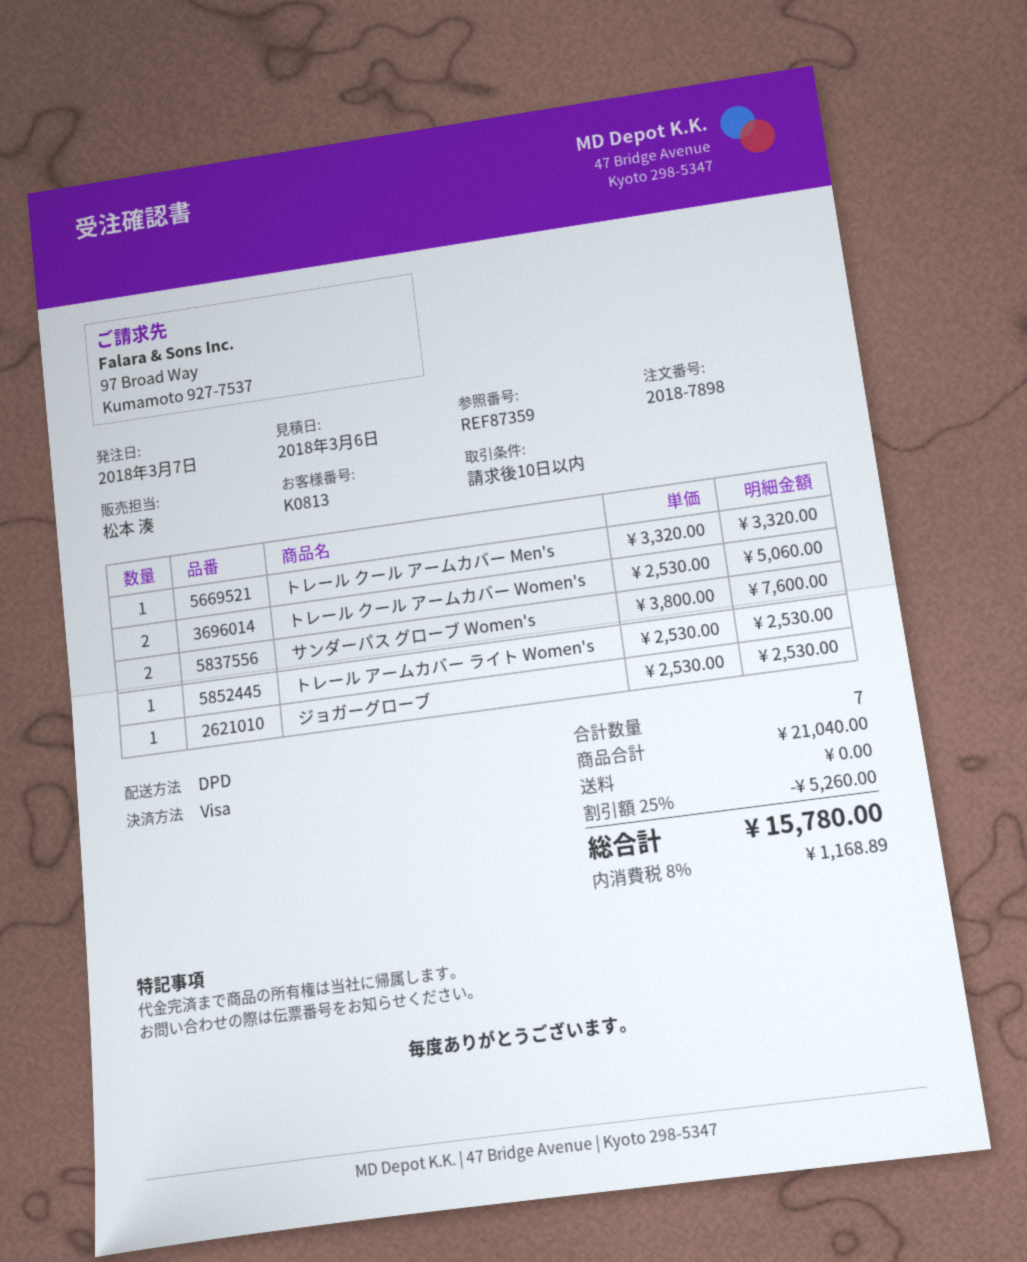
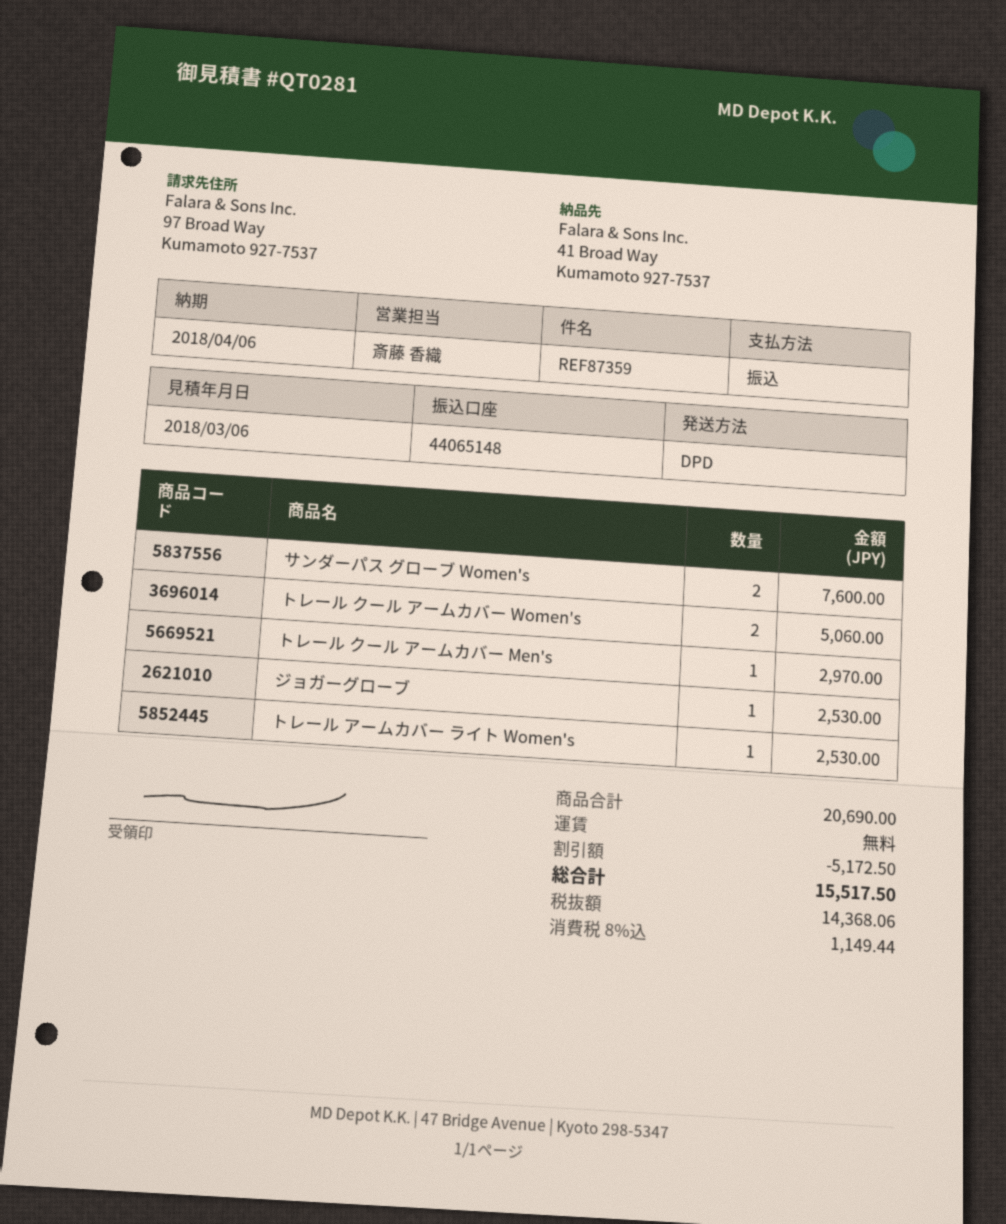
sales rep: 松本 湊 -> 斎藤 香織
payment method: Visa -> bank transfer
トレール クール アームカバー Men's: 1 for 3320.00 -> 1 for 2970.00
subtotal: 21040.00 -> 20690.00
discount: 5260.00 -> 5172.50
tax: 8% = 1168.89 -> 8% = 1149.44
total: 15780.00 -> 15517.50

